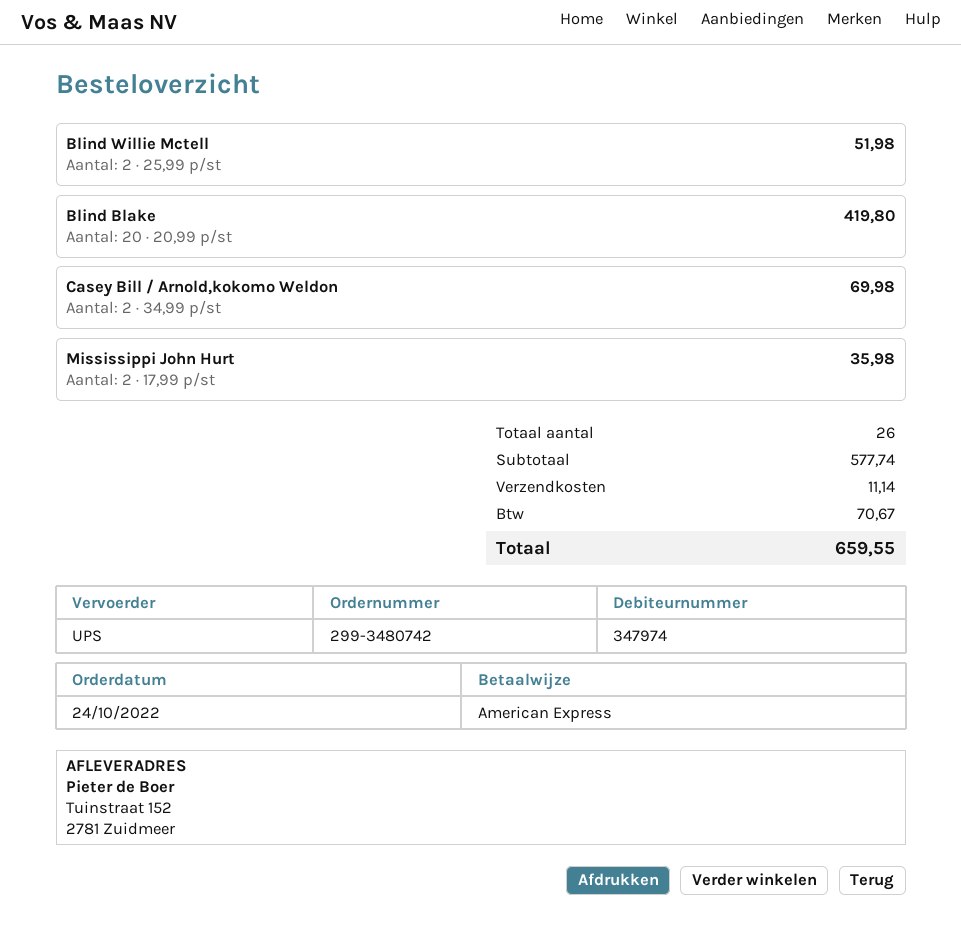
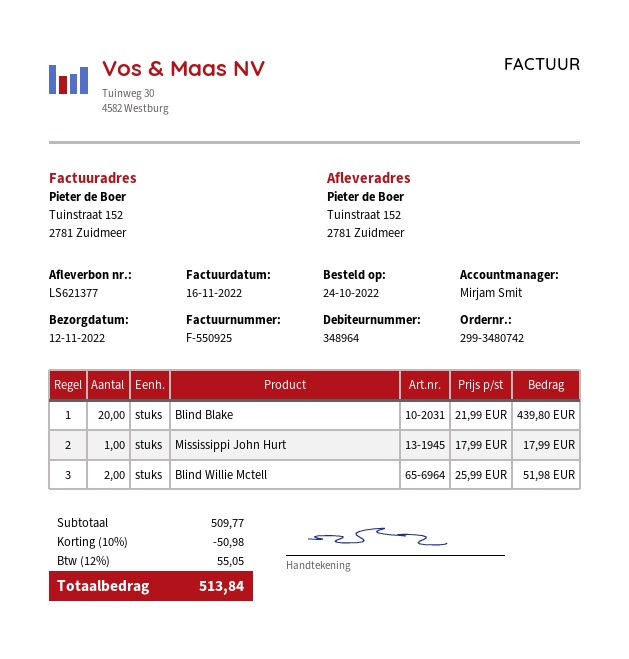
customer number: 347974 -> 348964
Blind Blake: 20 x 20.99 = 419.80 -> 20 x 21.99 = 439.80
Casey Bill / Arnold,kokomo Weldon: 2 x 34.99 = 69.98 -> none
Mississippi John Hurt: 2 x 17.99 = 35.98 -> 1 x 17.99 = 17.99
subtotal: 577.74 -> 509.77
discount: none -> 10% = 50.98
shipping: 11.14 -> none
tax: 70.67 -> 55.05
total: 659.55 -> 513.84

